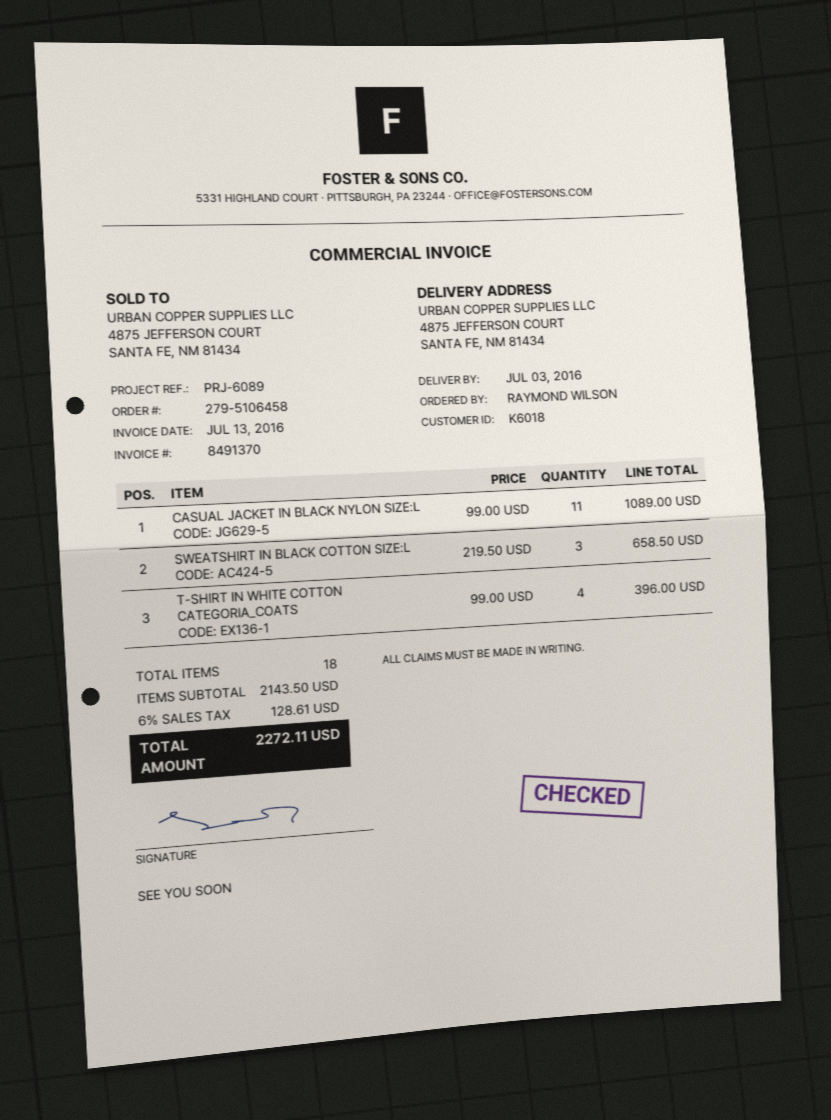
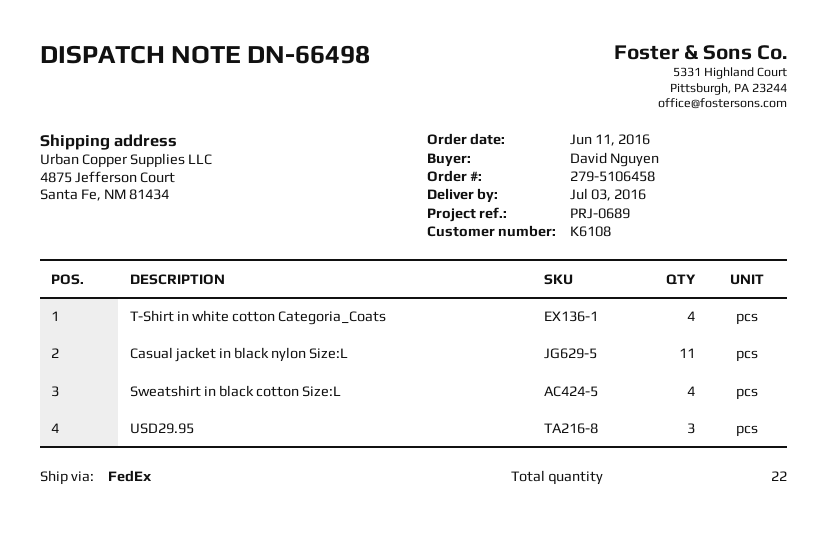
customer number: K6018 -> K6108
reference: PRJ-6089 -> PRJ-0689
ordered by: RAYMOND WILSON -> David Nguyen
SWEATSHIRT IN BLACK COTTON SIZE:L: 3 -> 4
USD29.95: none -> 3
total quantity: 18 -> 22

